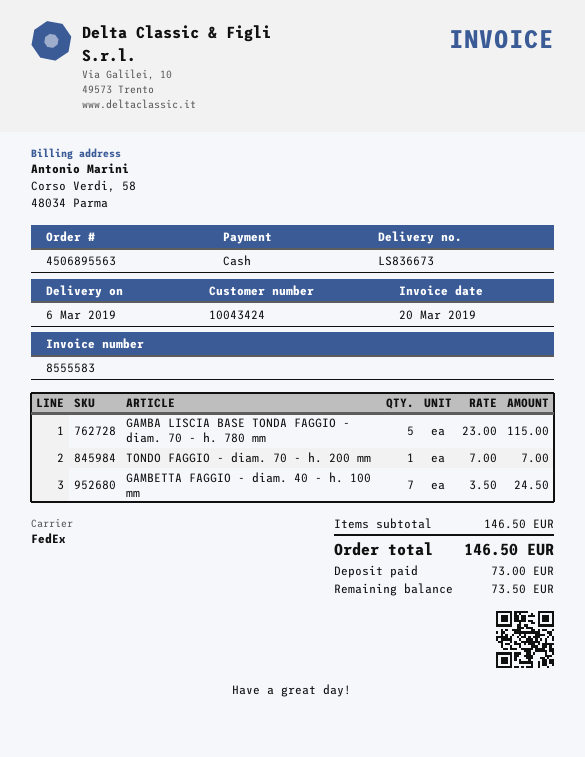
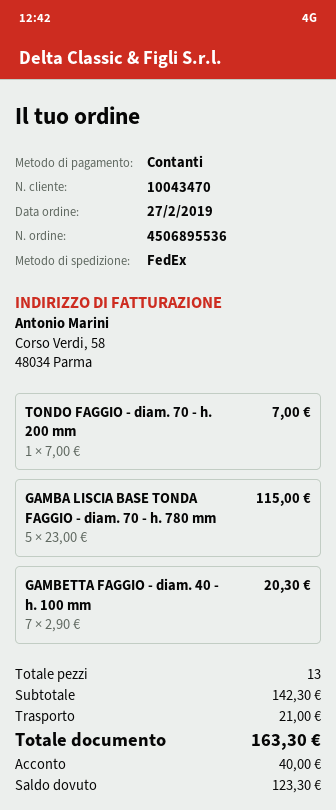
order number: 4506895563 -> 4506895536
customer number: 10043424 -> 10043470
GAMBETTA FAGGIO - diam. 40 - h. 100 mm: 7 x 3.50 = 24.50 -> 7 x 2.90 = 20.30
subtotal: 146.50 -> 142.30
shipping: none -> 21.00
total: 146.50 -> 163.30
deposit: 73.00 -> 40.00
balance: 73.50 -> 123.30

